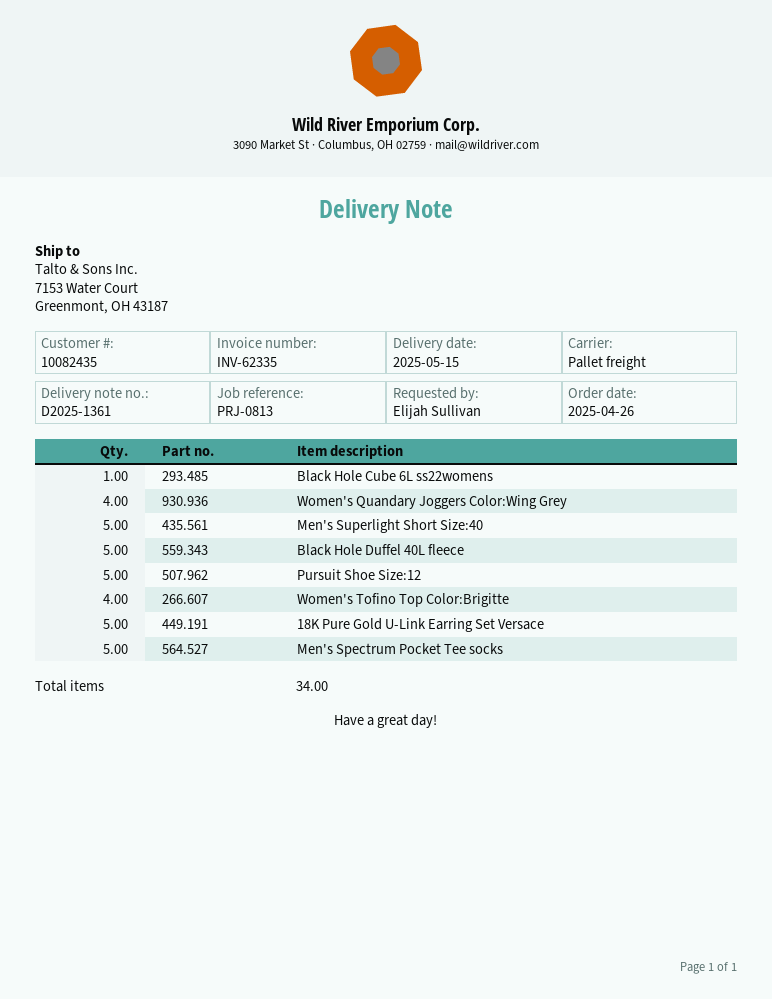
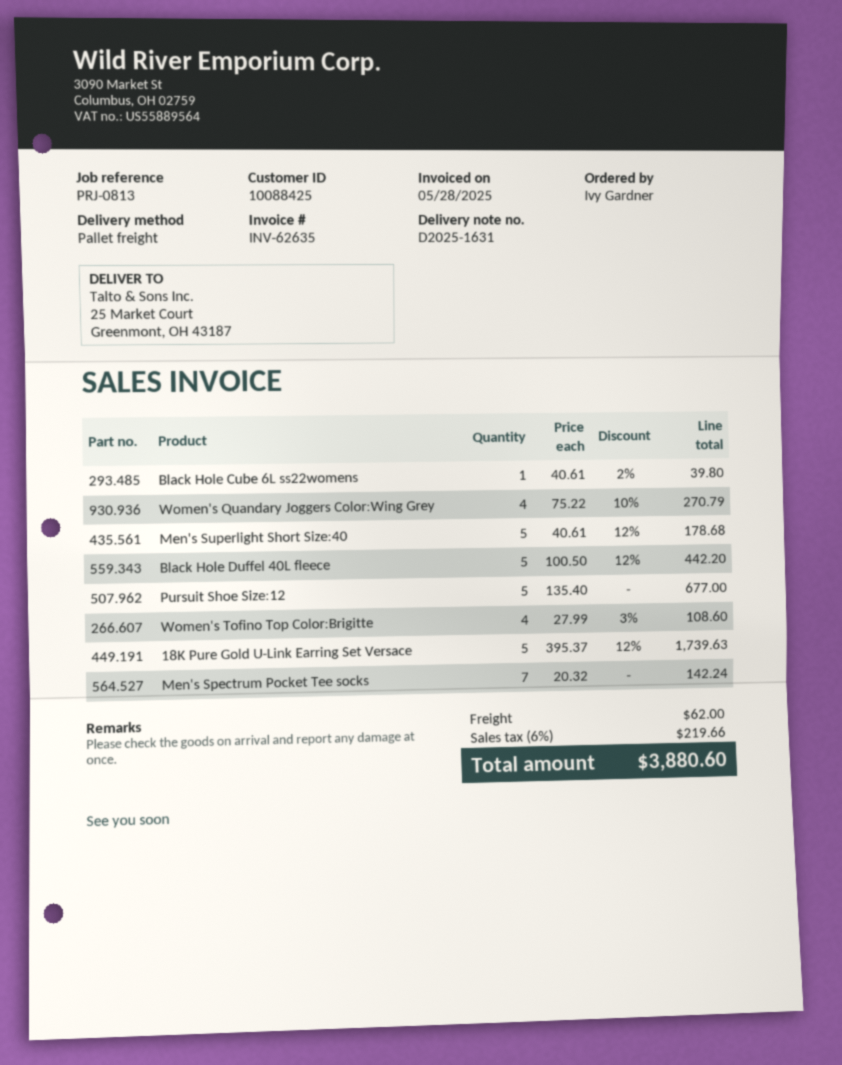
delivery note number: D2025-1361 -> D2025-1631
invoice number: INV-62335 -> INV-62635
customer number: 10082435 -> 10088425
ordered by: Elijah Sullivan -> Ivy Gardner
ship to: 7153 Water Court, Greenmont, OH 43187 -> 25 Market Court, Greenmont, OH 43187
Men's Spectrum Pocket Tee socks: 5 -> 7

